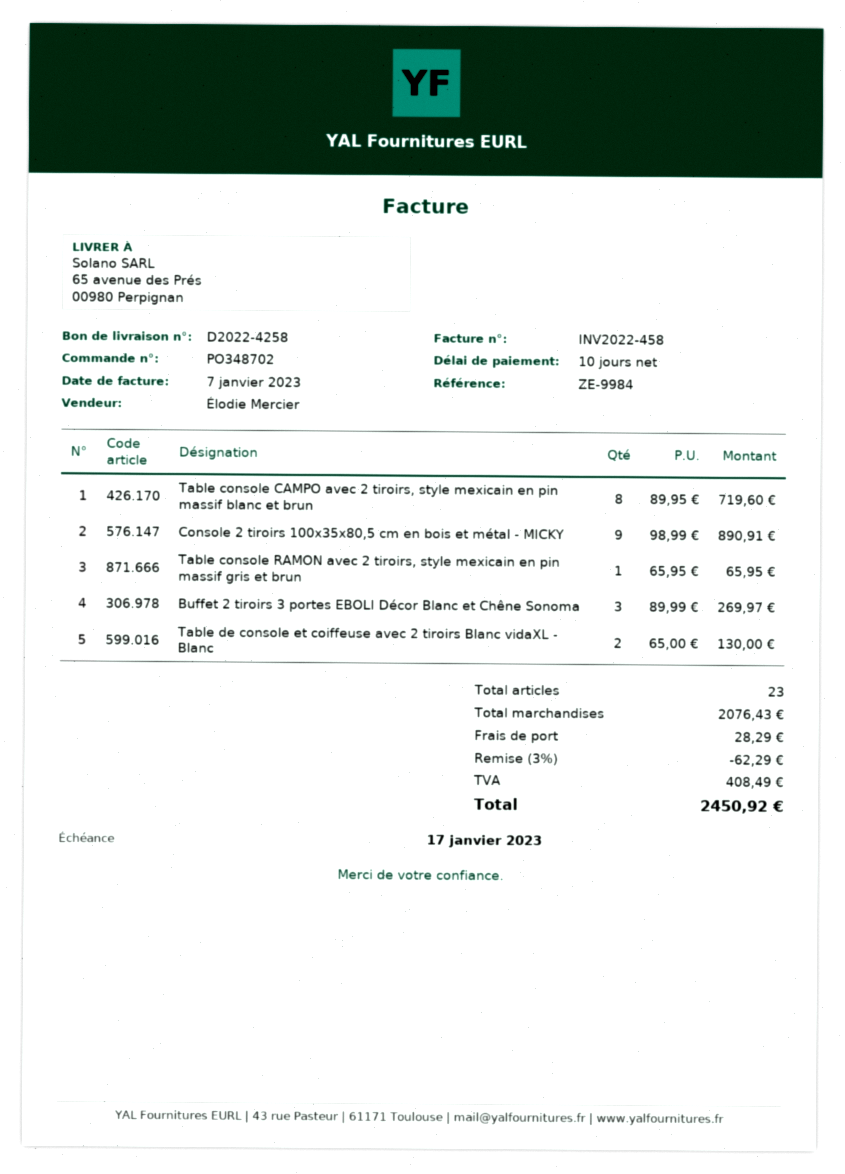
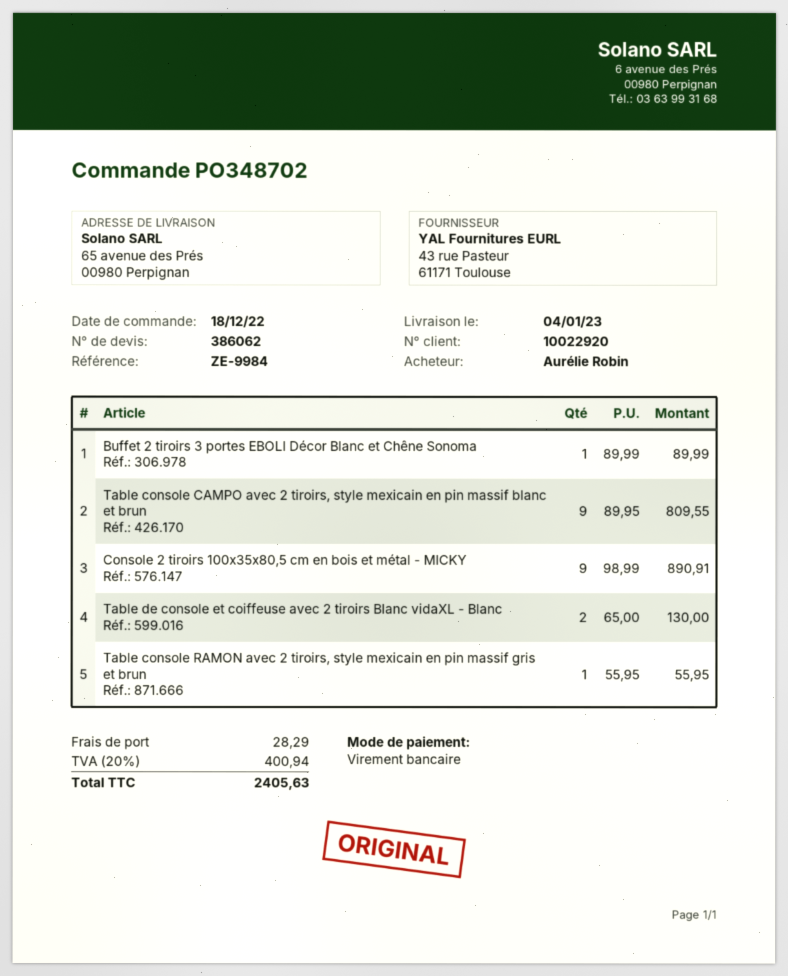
Table console CAMPO avec 2 tiroirs, style mexicain en pin massif blanc et brun: 8 x 89.95 = 719.60 -> 9 x 89.95 = 809.55
Table console RAMON avec 2 tiroirs, style mexicain en pin massif gris et brun: 1 x 65.95 = 65.95 -> 1 x 55.95 = 55.95
Buffet 2 tiroirs 3 portes EBOLI Décor Blanc et Chêne Sonoma: 3 x 89.99 = 269.97 -> 1 x 89.99 = 89.99
discount: 3% = 62.29 -> none
tax: 408.49 -> 400.94
total: 2450.92 -> 2405.63

